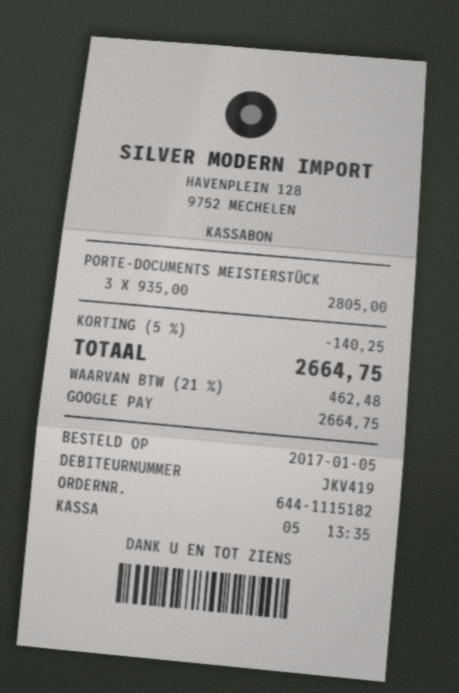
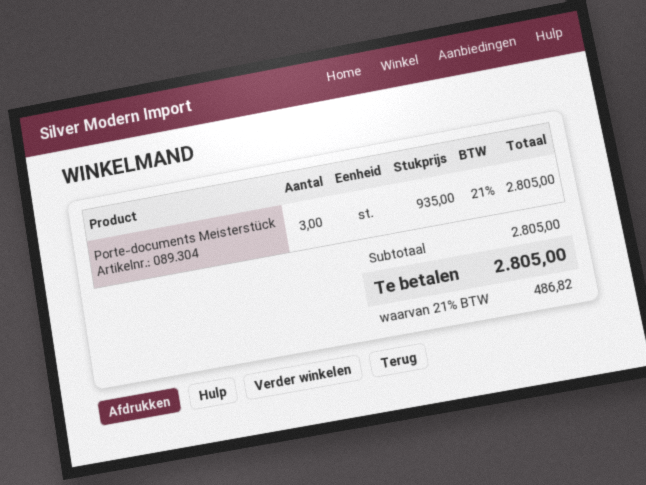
discount: 5% = 140.25 -> none
tax: 21% = 462.48 -> 21% = 486.82
total: 2664.75 -> 2805.00

